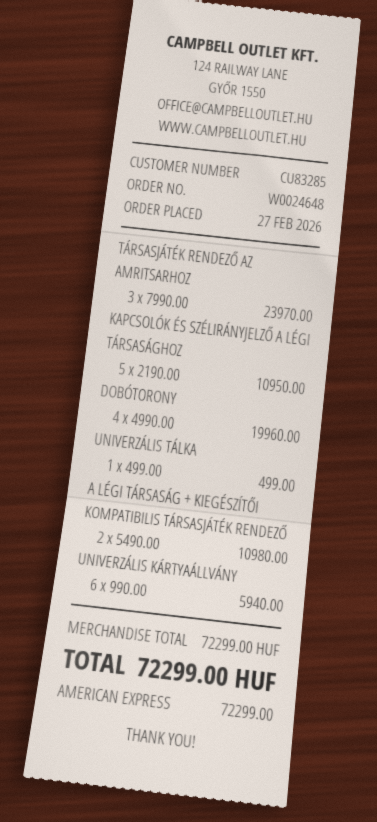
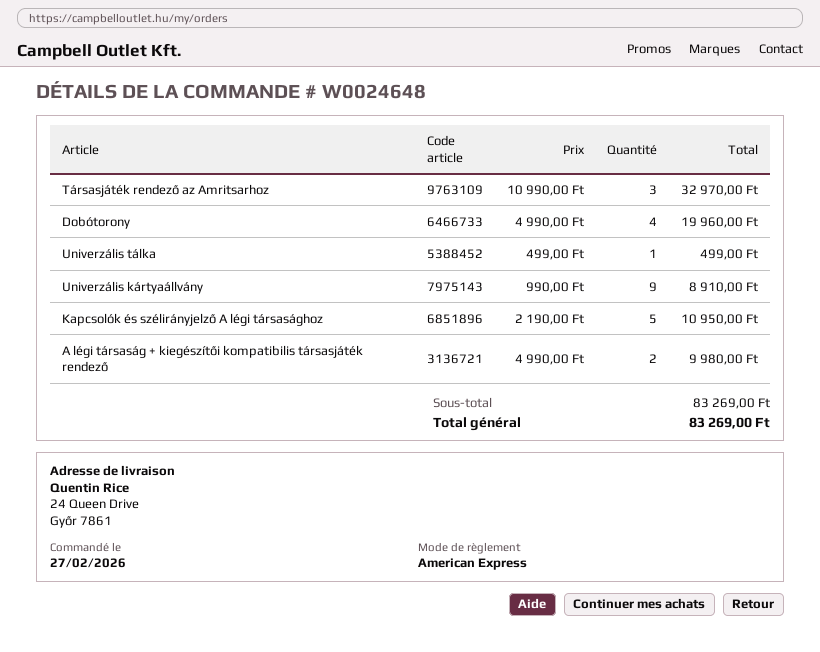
TÁRSASJÁTÉK RENDEZŐ AZ AMRITSARHOZ: 3 x 7990.00 = 23970.00 -> 3 x 10990.00 = 32970.00
A LÉGI TÁRSASÁG + KIEGÉSZÍTŐI KOMPATIBILIS TÁRSASJÁTÉK RENDEZŐ: 2 x 5490.00 = 10980.00 -> 2 x 4990.00 = 9980.00
UNIVERZÁLIS KÁRTYAÁLLVÁNY: 6 x 990.00 = 5940.00 -> 9 x 990.00 = 8910.00
subtotal: 72299.00 -> 83269.00
total: 72299.00 -> 83269.00

